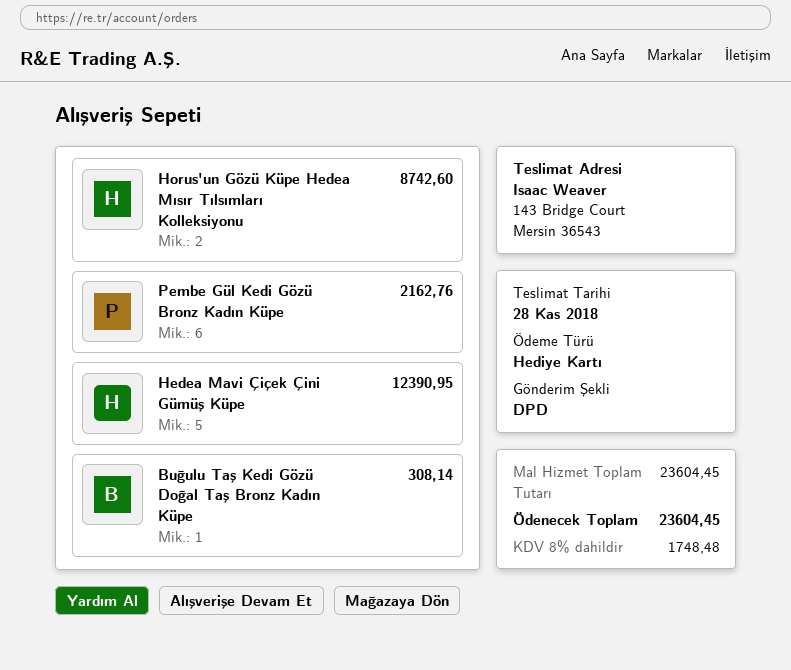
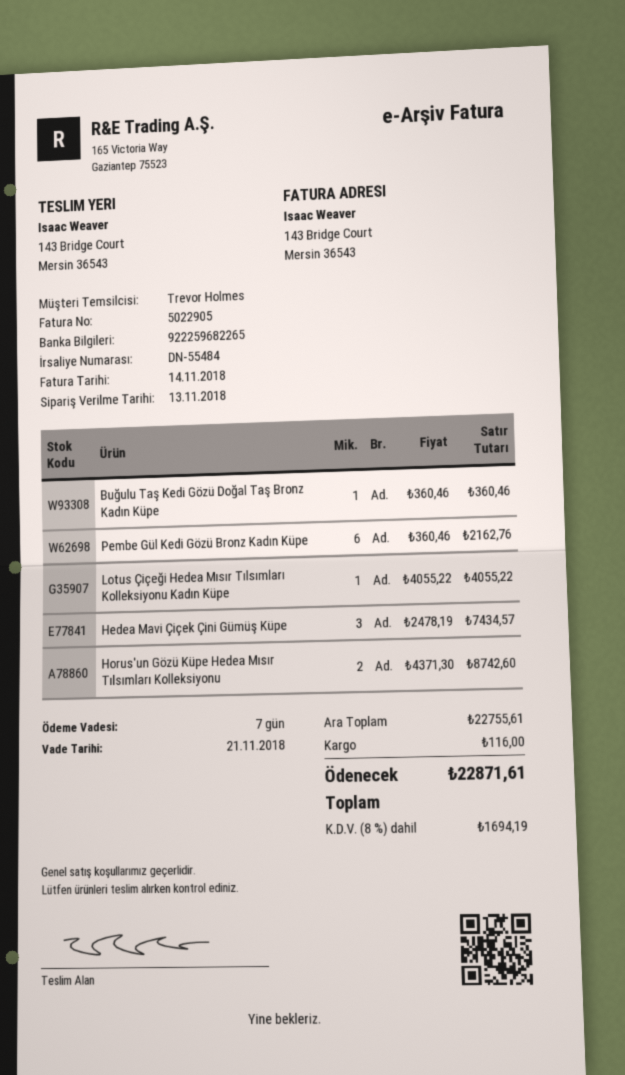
Hedea Mavi Çiçek Çini Gümüş Küpe: 5 for 12390.95 -> 3 for 7434.57
Buğulu Taş Kedi Gözü Doğal Taş Bronz Kadın Küpe: 1 for 308.14 -> 1 for 360.46
Lotus Çiçeği Hedea Mısır Tılsımları Kolleksiyonu Kadın Küpe: none -> 1 for 4055.22
subtotal: 23604.45 -> 22755.61
shipping: none -> 116.00
tax: 8% = 1748.48 -> 8% = 1694.19
total: 23604.45 -> 22871.61

